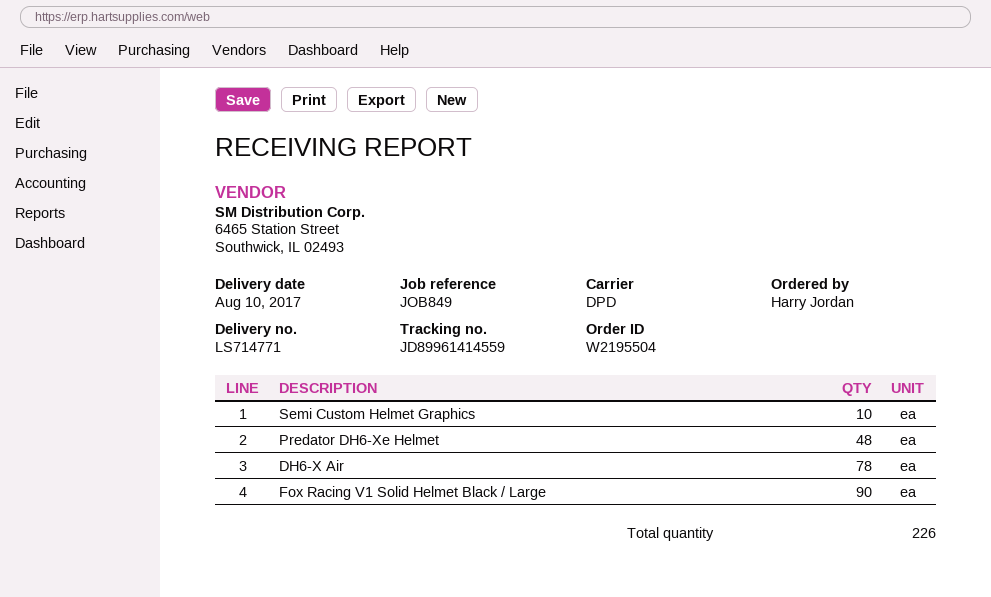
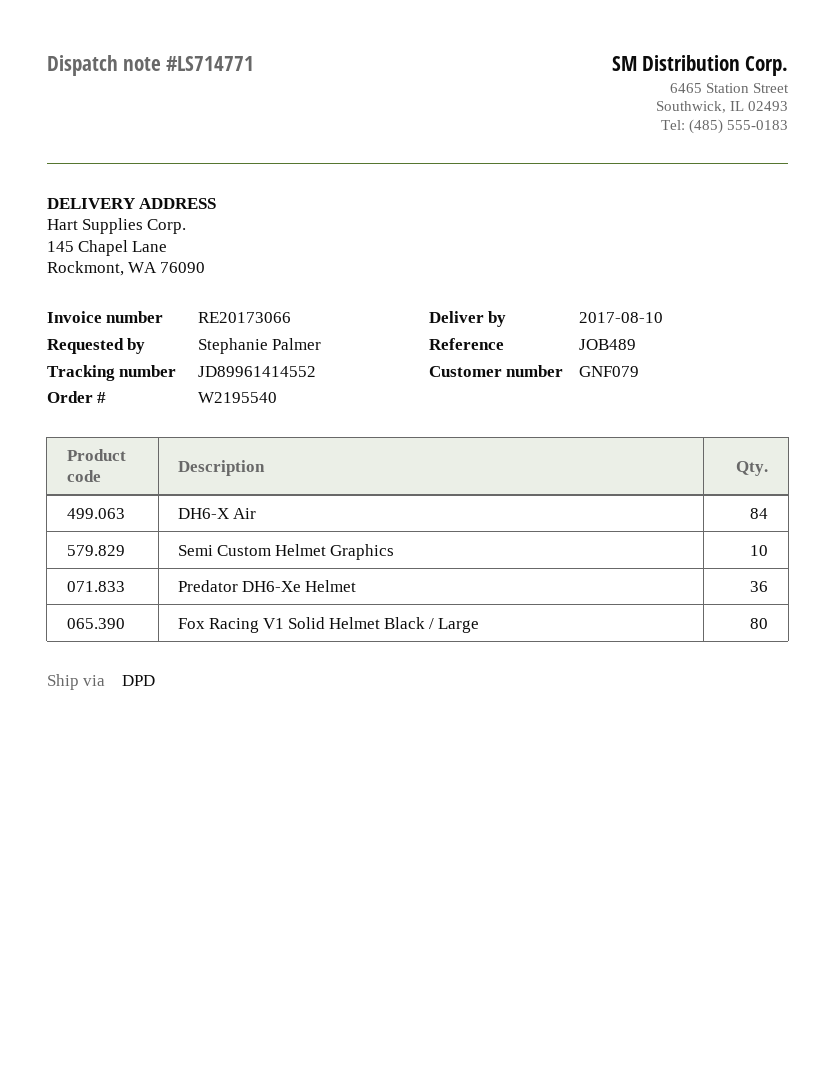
order number: W2195504 -> W2195540
reference: JOB849 -> JOB489
ordered by: Harry Jordan -> Stephanie Palmer
tracking number: JD89961414559 -> JD89961414552
Predator DH6-Xe Helmet: 48 -> 36
DH6-X Air: 78 -> 84
Fox Racing V1 Solid Helmet Black / Large: 90 -> 80

